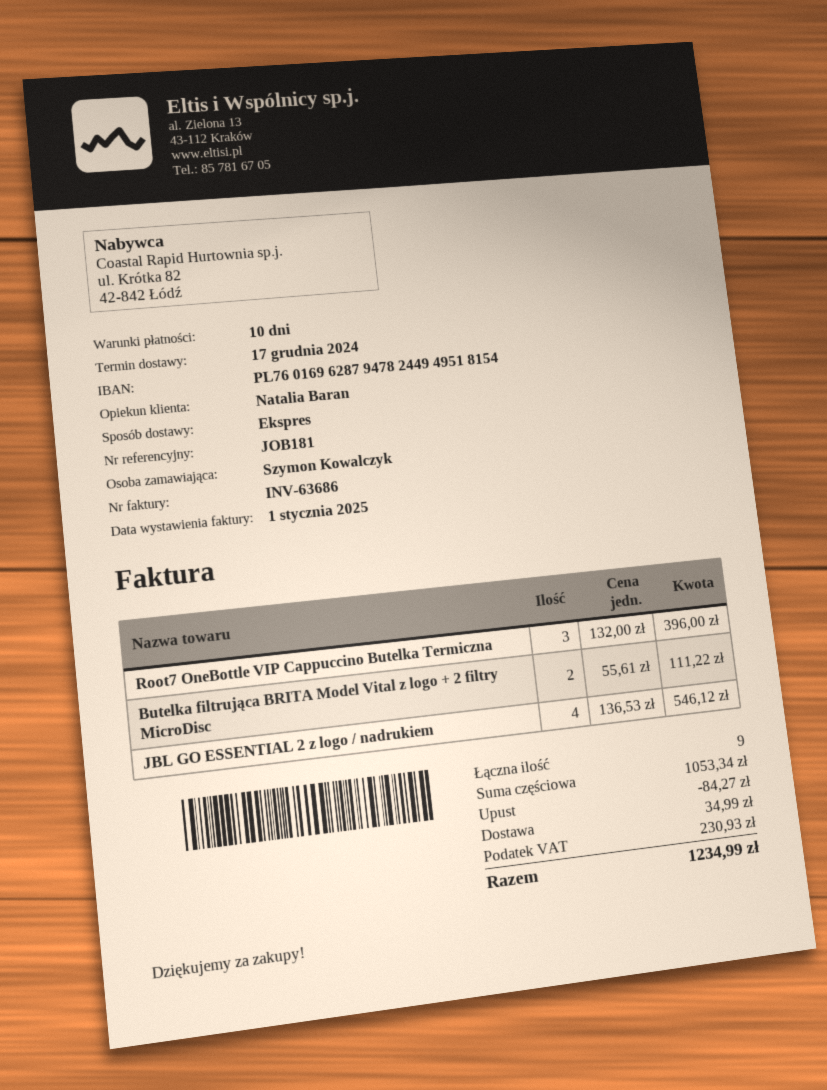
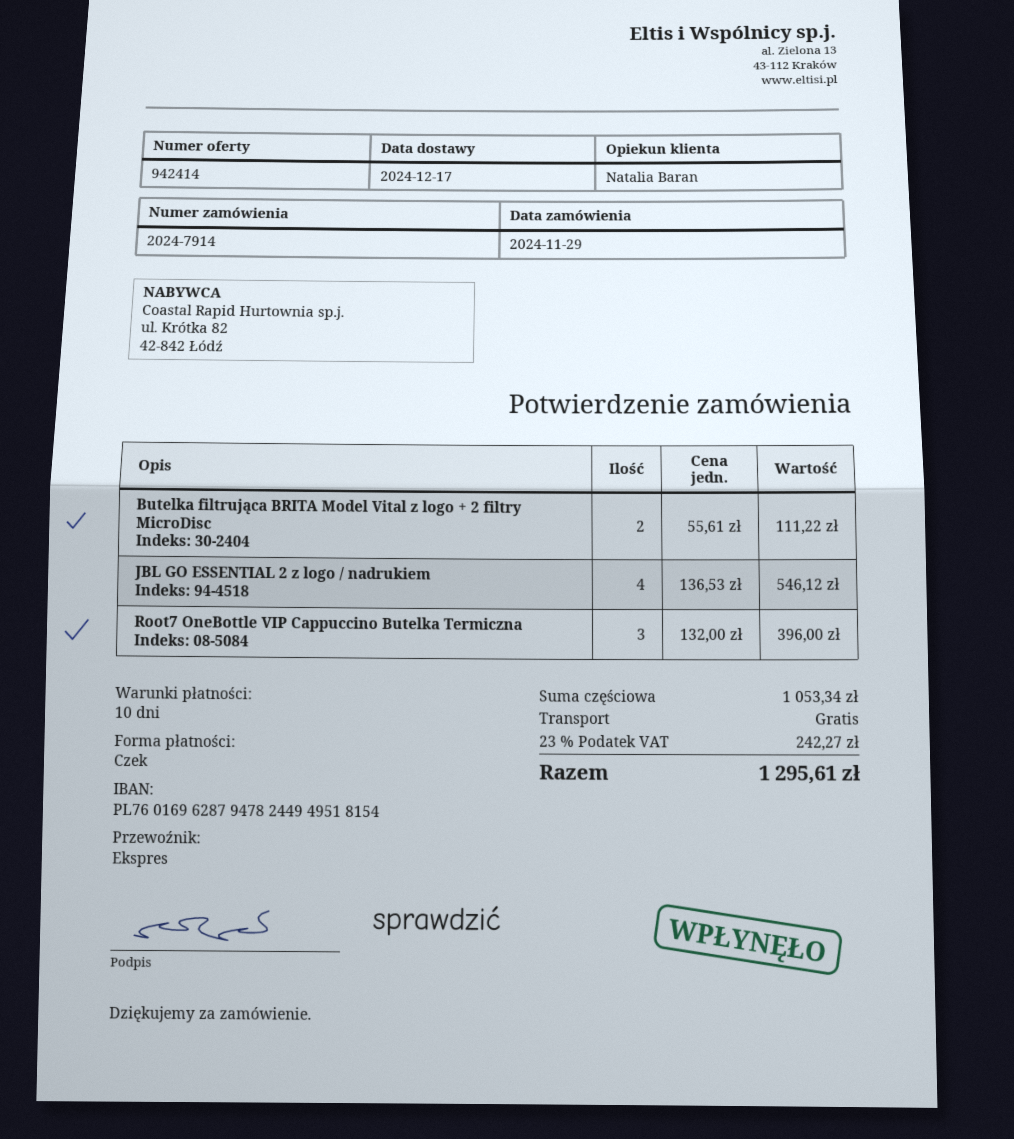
discount: 84.27 -> none
shipping: 34.99 -> 0.00
tax: 230.93 -> 242.27
total: 1234.99 -> 1295.61

